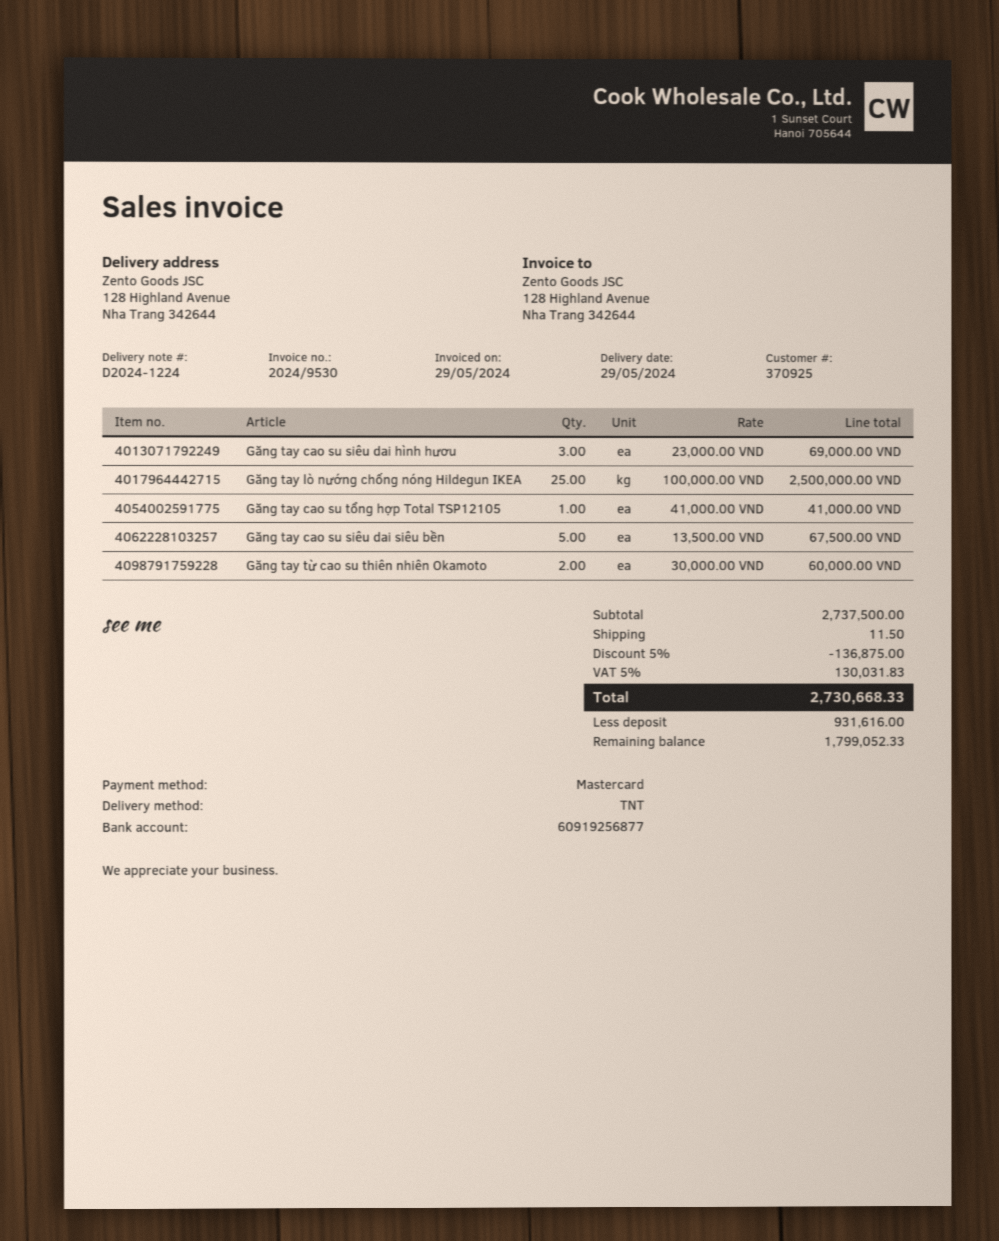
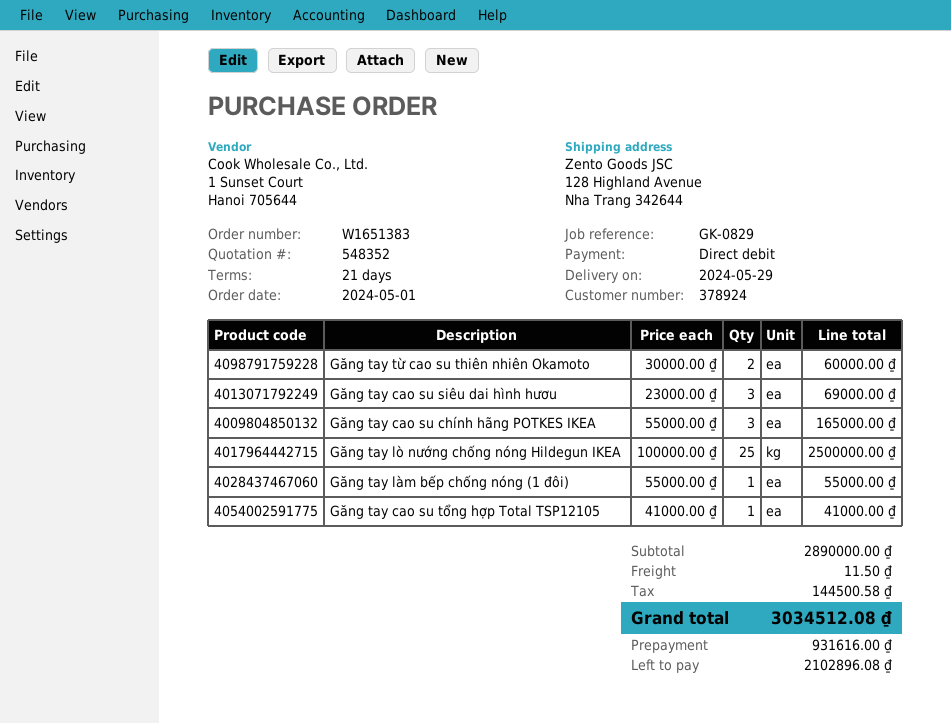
customer number: 370925 -> 378924
payment method: Mastercard -> direct debit
Găng tay cao su siêu dai siêu bền: 5 x 13500.00 = 67500.00 -> none
Găng tay cao su chính hãng POTKES IKEA: none -> 3 x 55000.00 = 165000.00
Găng tay làm bếp chống nóng (1 đôi): none -> 1 x 55000.00 = 55000.00
subtotal: 2737500.00 -> 2890000.00
discount: 5% = 136875.00 -> none
tax: 130031.83 -> 144500.58
total: 2730668.33 -> 3034512.08
balance: 1799052.33 -> 2102896.08

